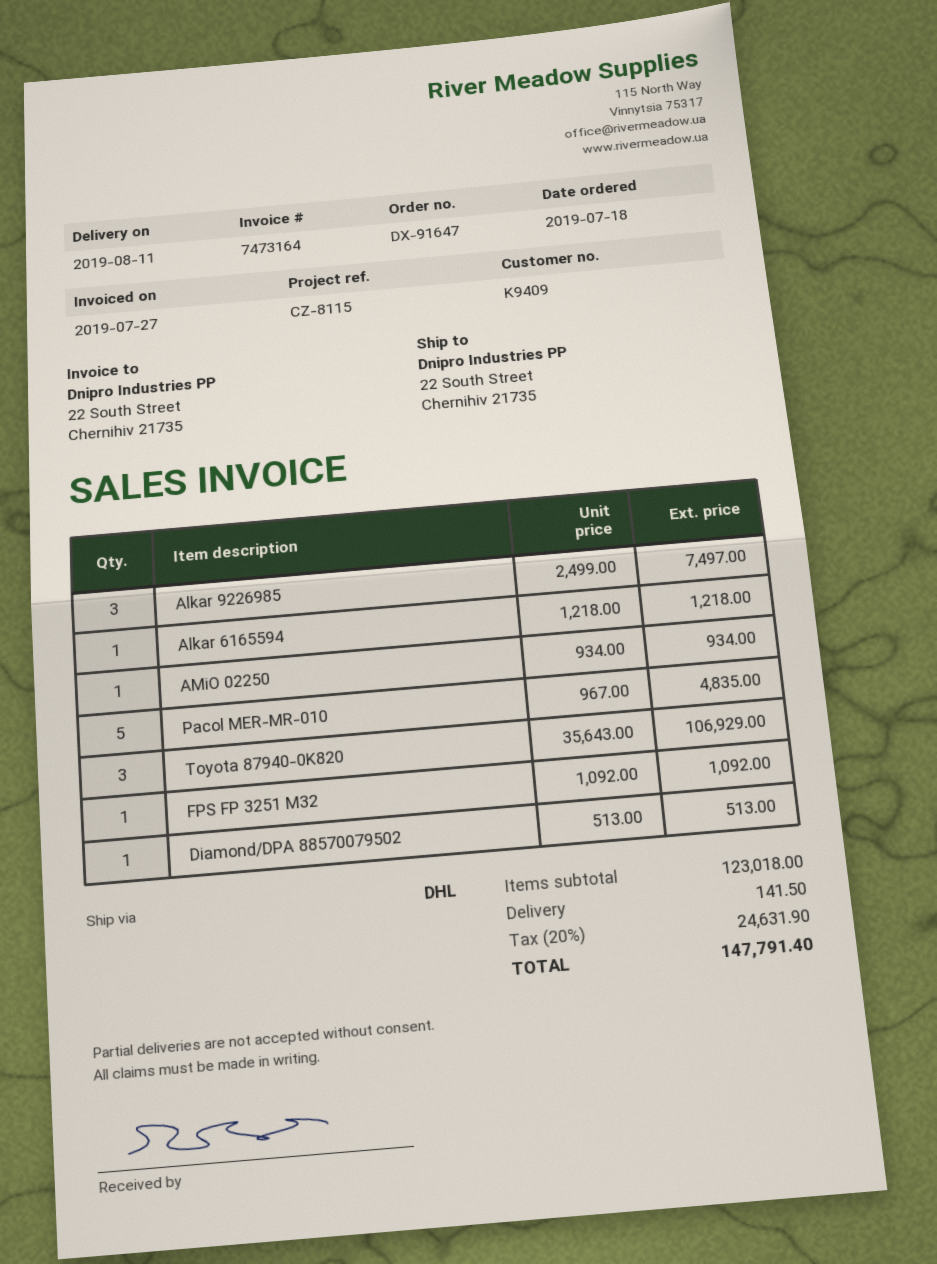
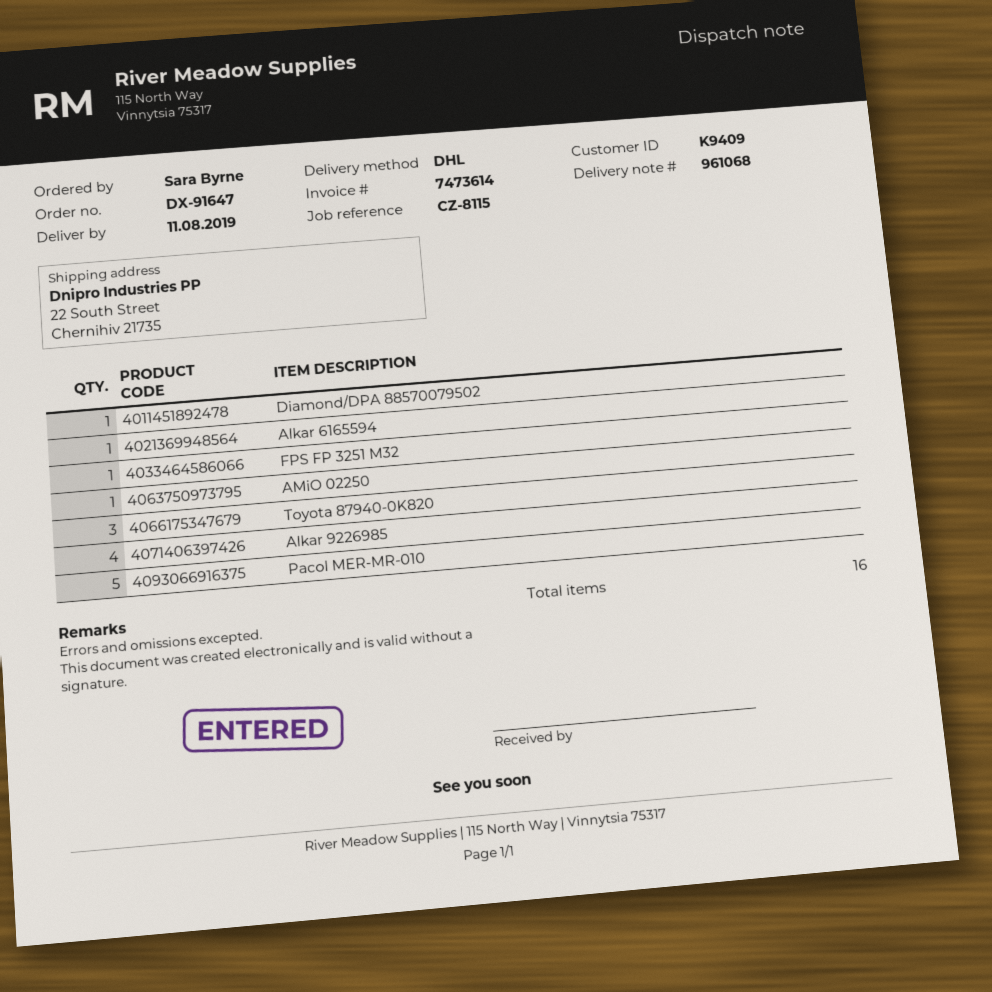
invoice number: 7473164 -> 7473614
Alkar 9226985: 3 -> 4

